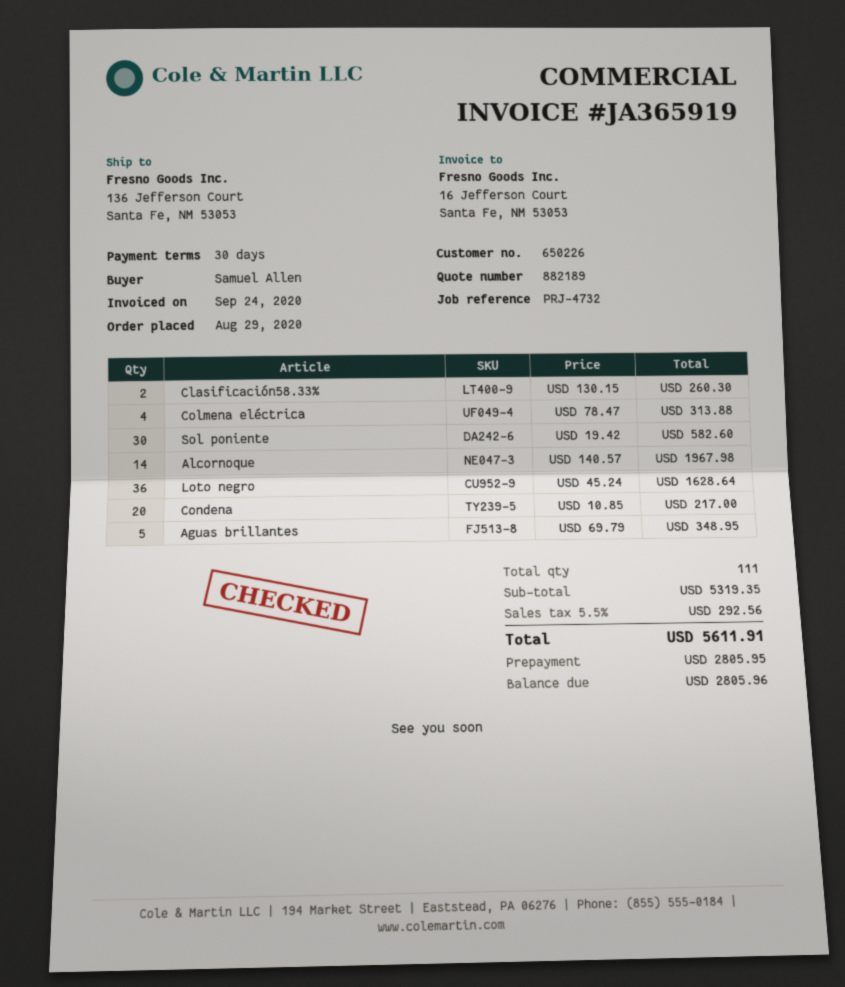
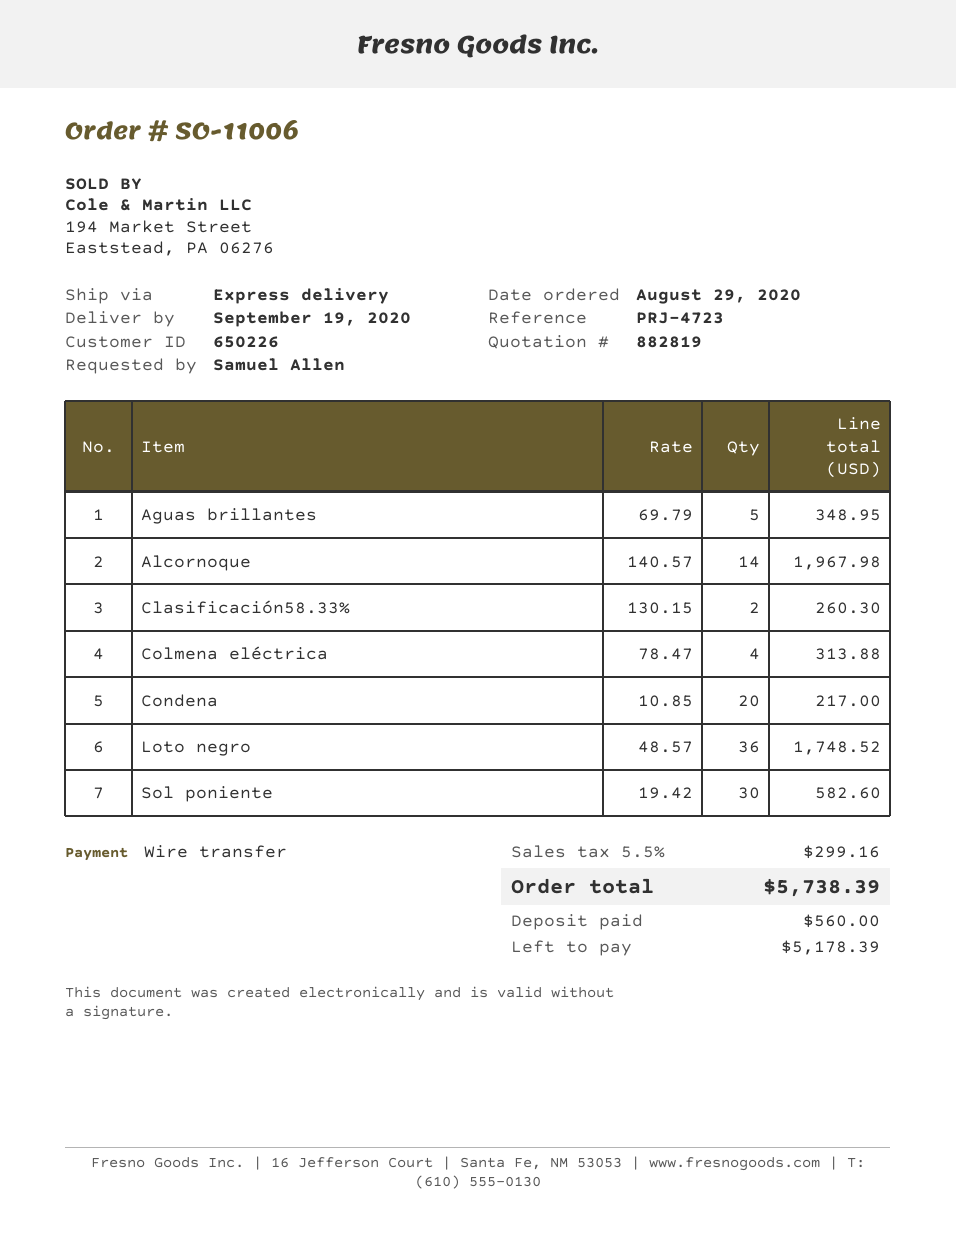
quote number: 882189 -> 882819
reference: PRJ-4732 -> PRJ-4723
Loto negro: 36 x 45.24 = 1628.64 -> 36 x 48.57 = 1748.52
tax: 5.5% = 292.56 -> 5.5% = 299.16
total: 5611.91 -> 5738.39
deposit: 2805.95 -> 560.00
balance: 2805.96 -> 5178.39

